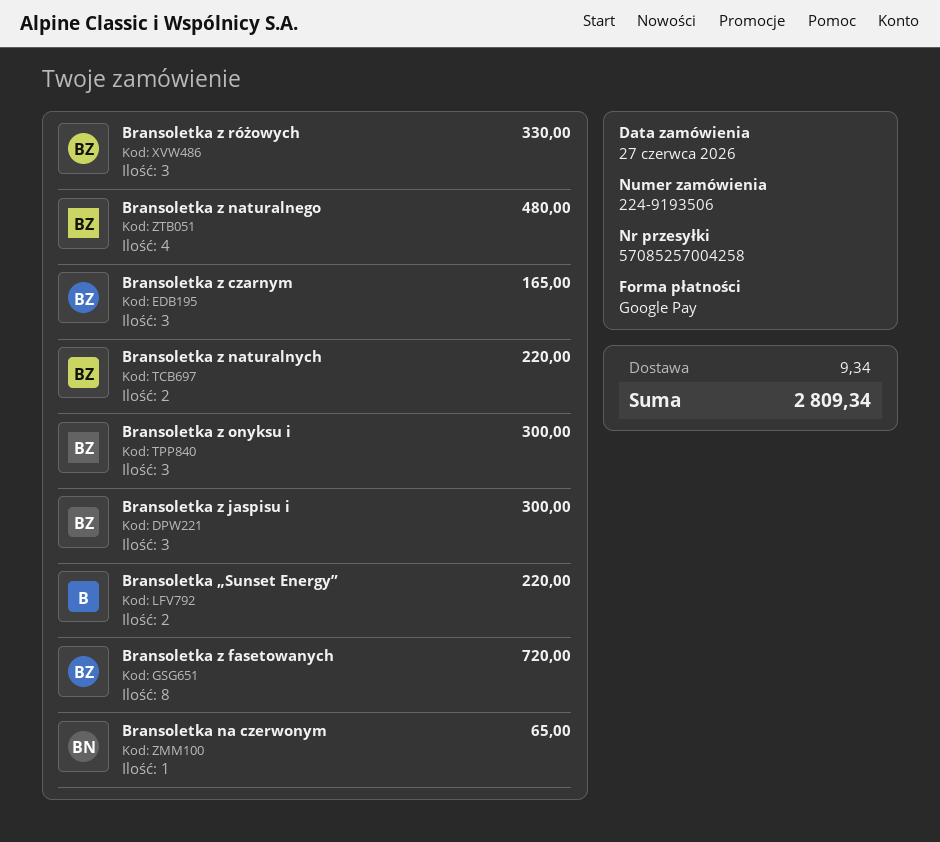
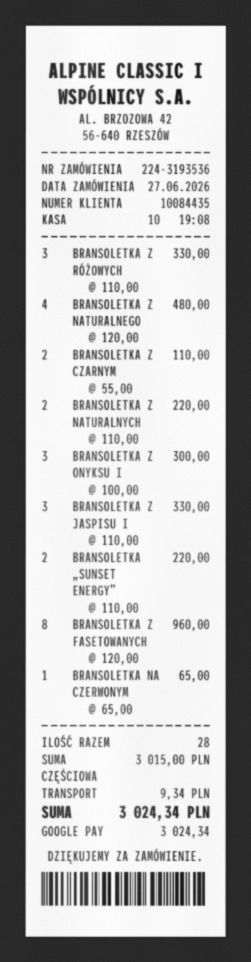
order number: 224-9193506 -> 224-3193536
Bransoletka z czarnym: 3 for 165.00 -> 2 for 110.00
Bransoletka z jaspisu i: 3 for 300.00 -> 3 for 330.00
Bransoletka z fasetowanych: 8 for 720.00 -> 8 for 960.00
total: 2809.34 -> 3024.34

